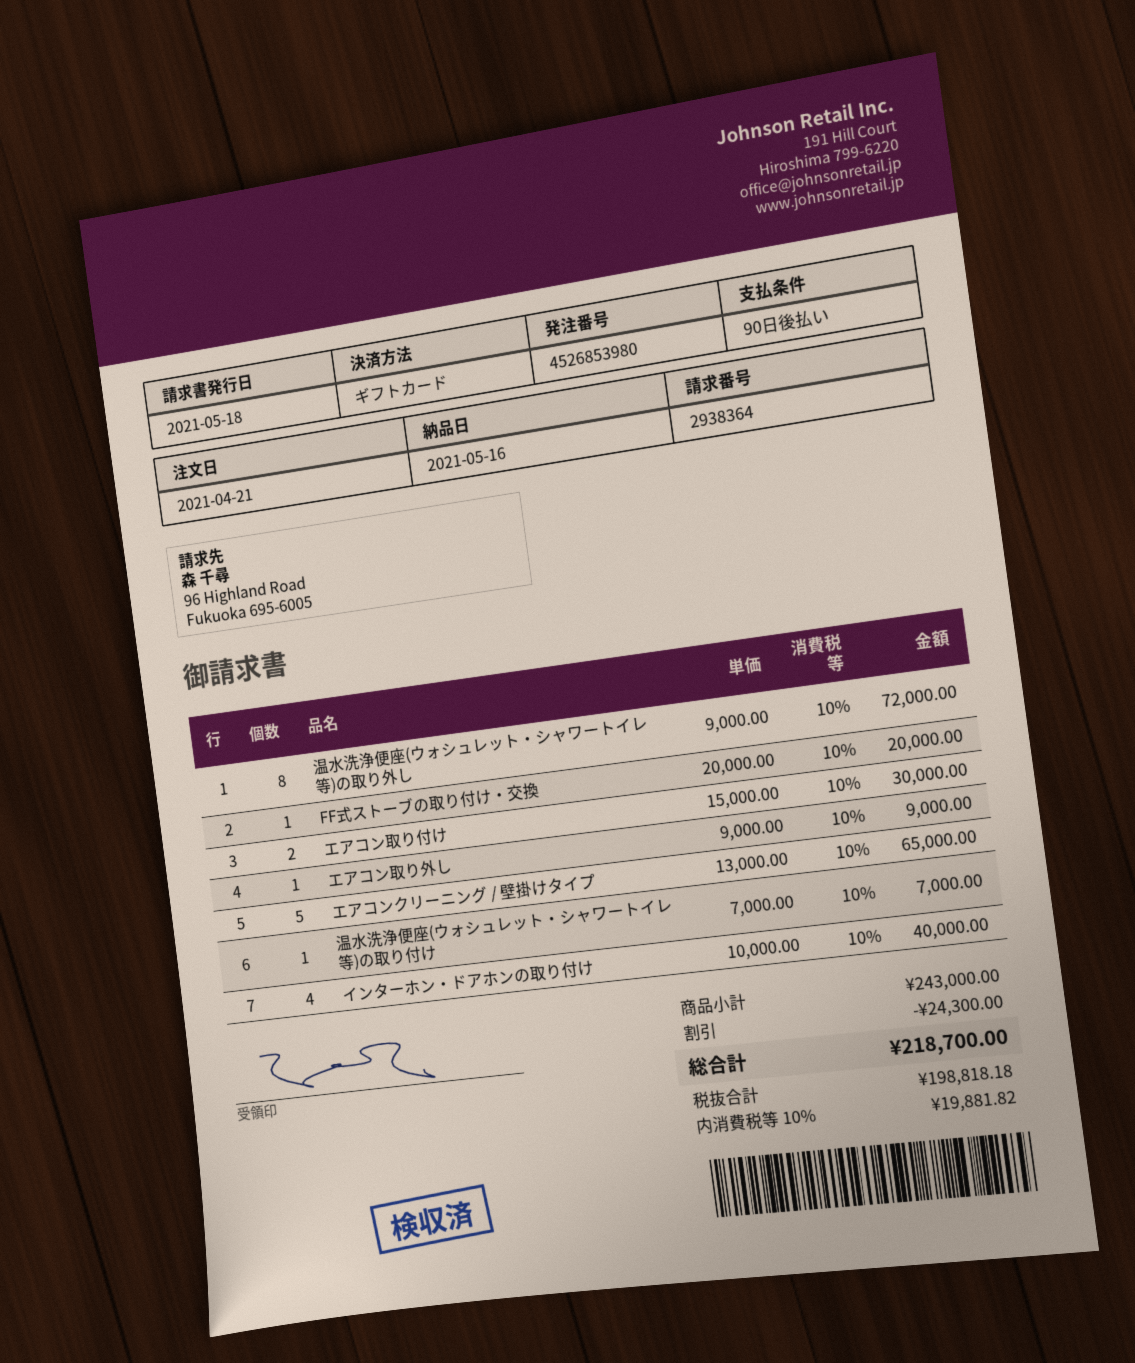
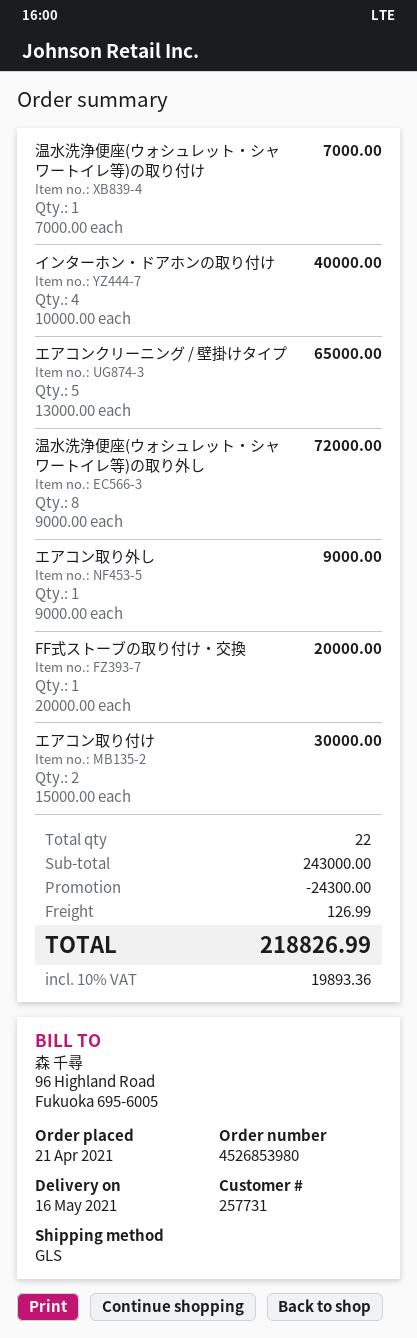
shipping: none -> 126.99
tax: 10% = 19881.82 -> 10% = 19893.36
total: 218700.00 -> 218826.99

